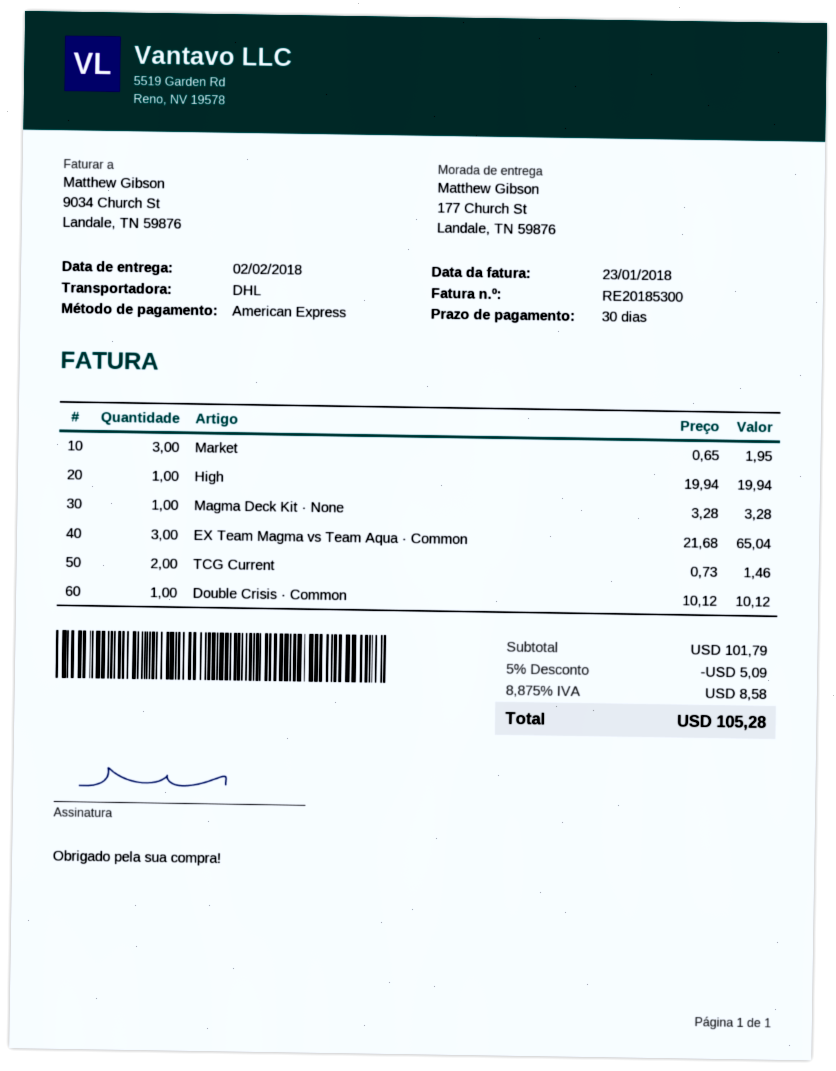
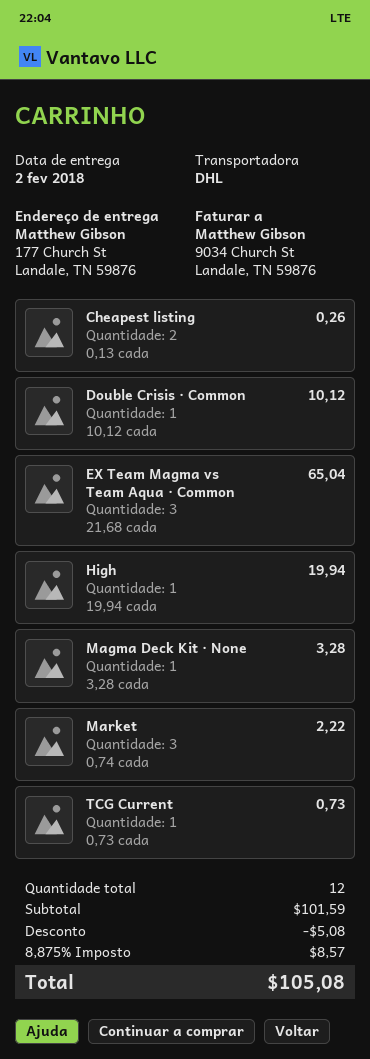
Market: 3 x 0.65 = 1.95 -> 3 x 0.74 = 2.22
TCG Current: 2 x 0.73 = 1.46 -> 1 x 0.73 = 0.73
Cheapest listing: none -> 2 x 0.13 = 0.26
subtotal: 101.79 -> 101.59
discount: 5.09 -> 5.08
tax: 8.875% = 8.58 -> 8.875% = 8.57
total: 105.28 -> 105.08

